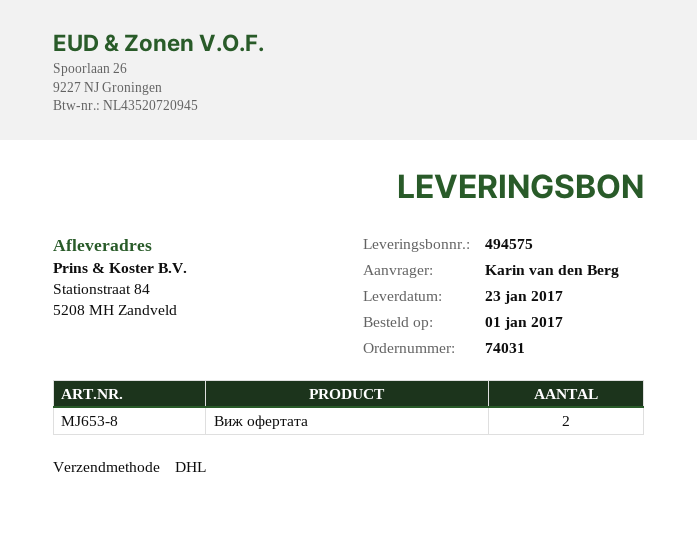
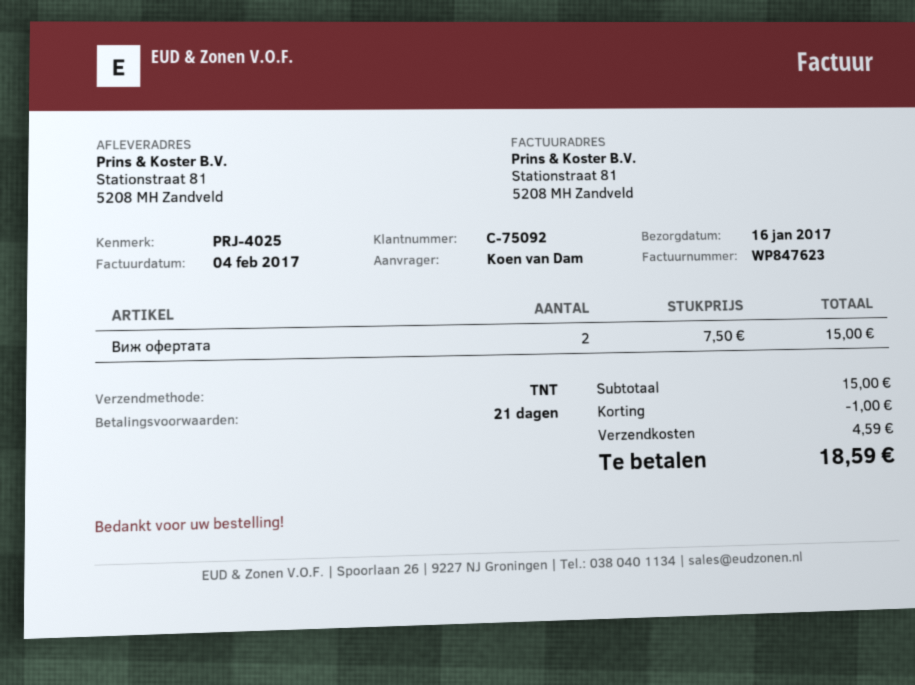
delivery date: 2017-01-23 -> 2017-01-16
ordered by: Karin van den Berg -> Koen van Dam
shipping method: DHL -> TNT
ship to: Stationstraat 84, 5208 MH Zandveld -> Stationstraat 81, 5208 MH Zandveld

